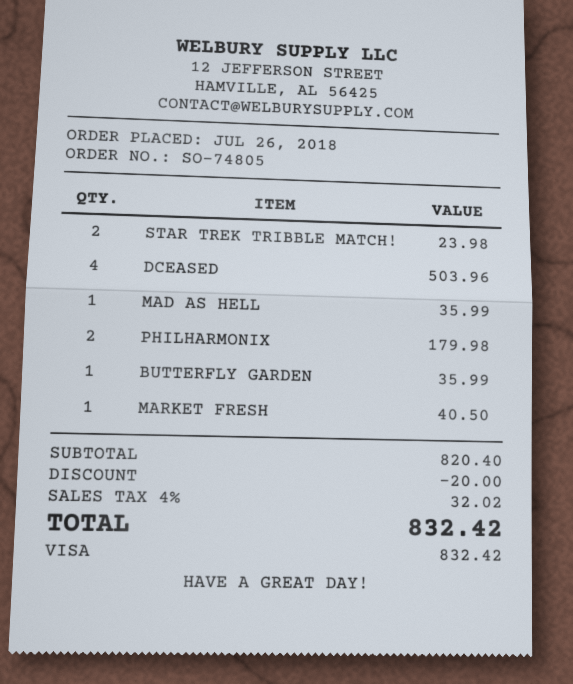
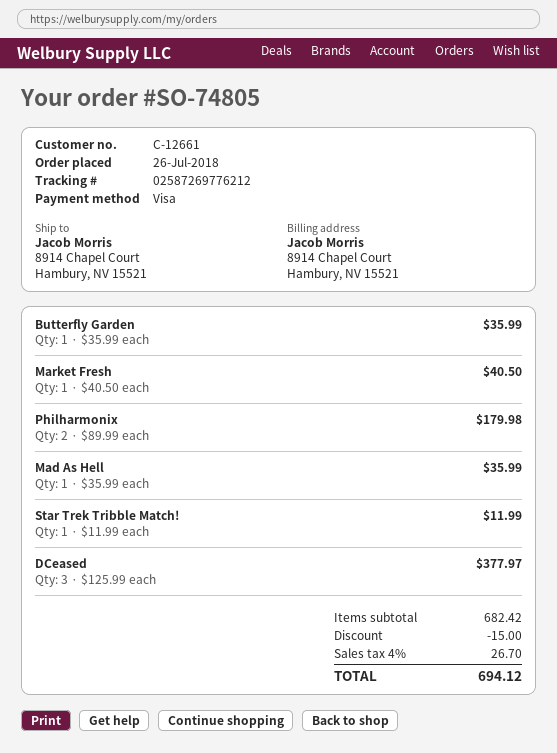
STAR TREK TRIBBLE MATCH!: 2 for 23.98 -> 1 for 11.99
DCEASED: 4 for 503.96 -> 3 for 377.97
subtotal: 820.40 -> 682.42
discount: 20.00 -> 15.00
tax: 4% = 32.02 -> 4% = 26.70
total: 832.42 -> 694.12

